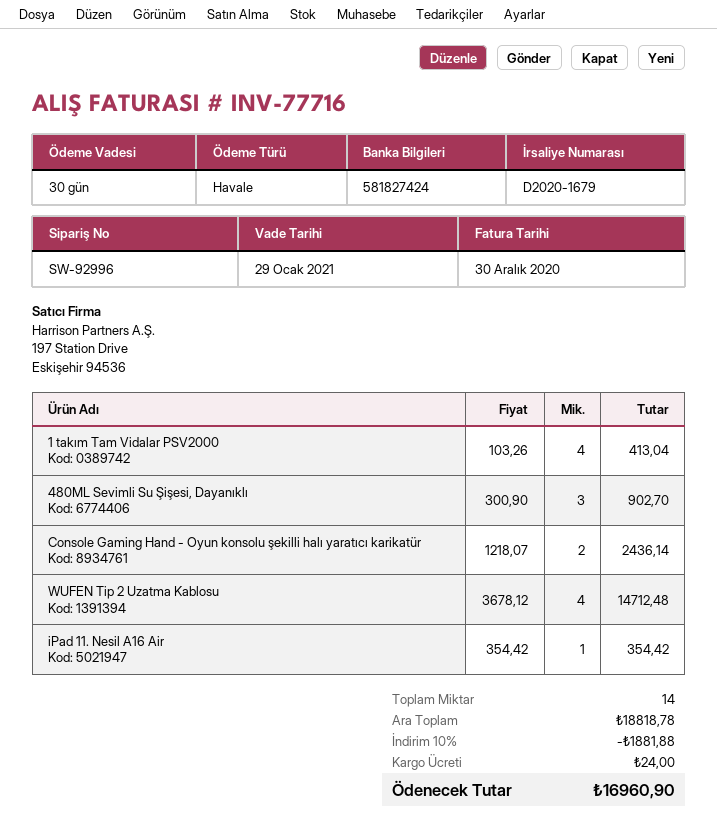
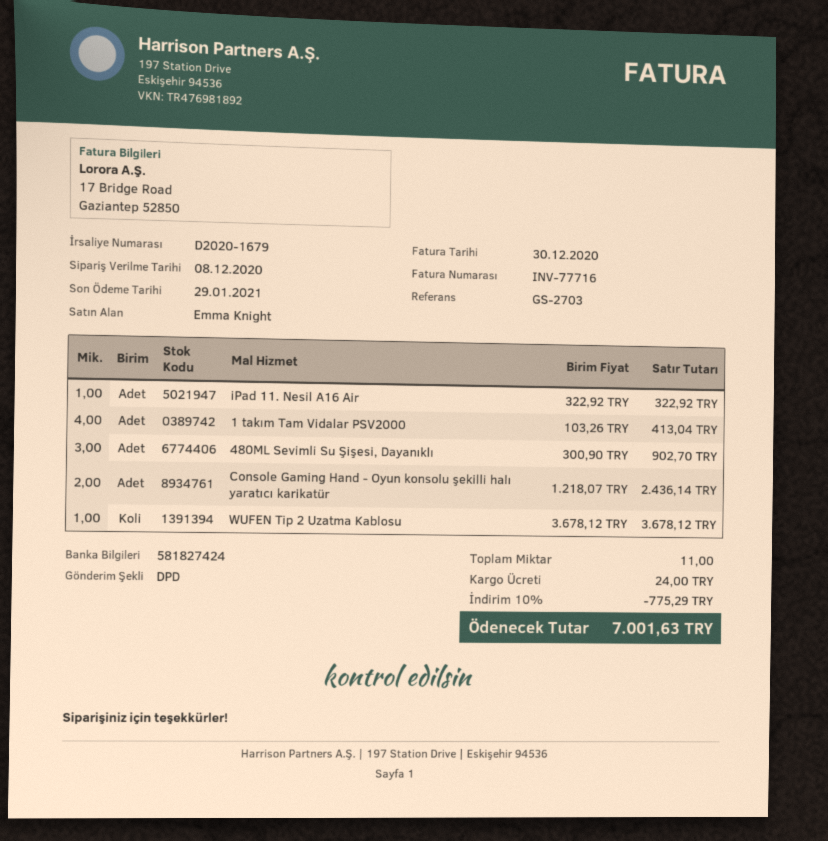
WUFEN Tip 2 Uzatma Kablosu: 4 x 3678.12 = 14712.48 -> 1 x 3678.12 = 3678.12
iPad 11. Nesil A16 Air: 1 x 354.42 = 354.42 -> 1 x 322.92 = 322.92
total quantity: 14 -> 11
discount: 10% = 1881.88 -> 10% = 775.29
total: 16960.90 -> 7001.63

